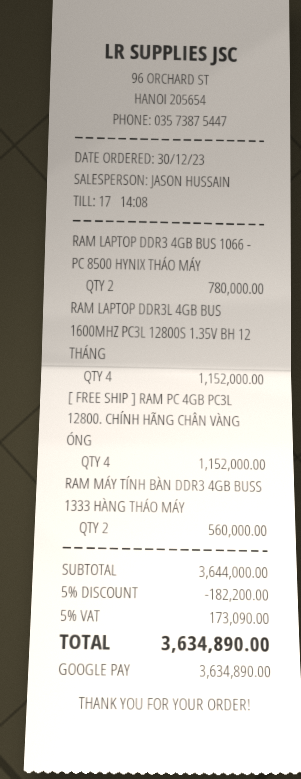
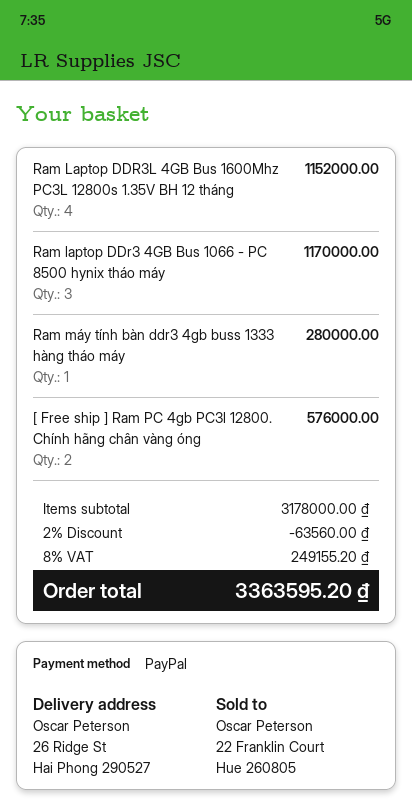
payment method: Google Pay -> PayPal
RAM LAPTOP DDR3 4GB BUS 1066 - PC 8500 HYNIX THÁO MÁY: 2 for 780000.00 -> 3 for 1170000.00
[ FREE SHIP ] RAM PC 4GB PC3L 12800. CHÍNH HÃNG CHÂN VÀNG ÓNG: 4 for 1152000.00 -> 2 for 576000.00
RAM MÁY TÍNH BÀN DDR3 4GB BUSS 1333 HÀNG THÁO MÁY: 2 for 560000.00 -> 1 for 280000.00
subtotal: 3644000.00 -> 3178000.00
discount: 5% = 182200.00 -> 2% = 63560.00
tax: 5% = 173090.00 -> 8% = 249155.20
total: 3634890.00 -> 3363595.20

